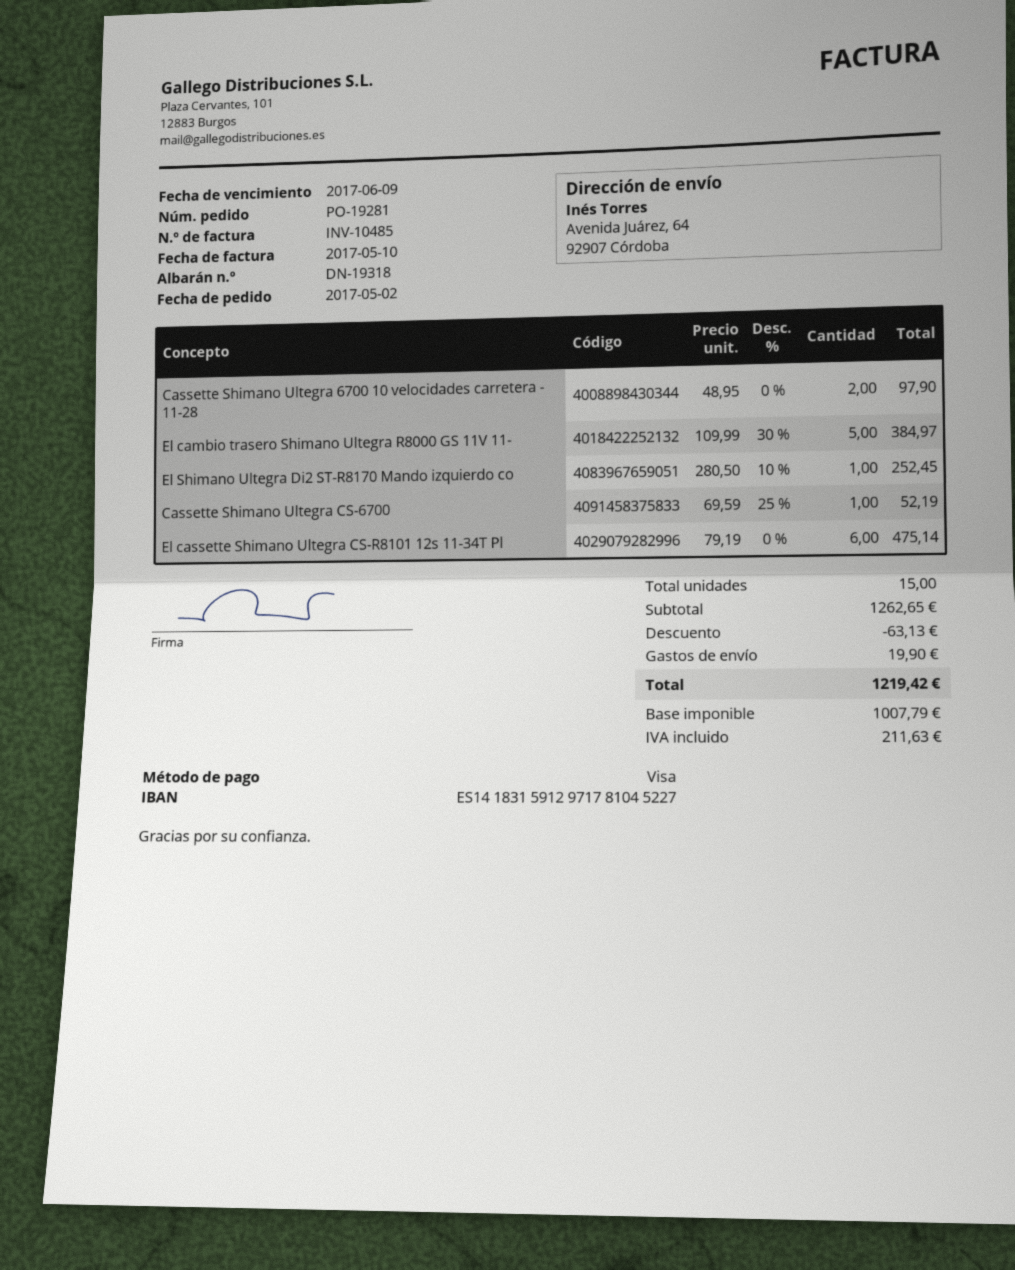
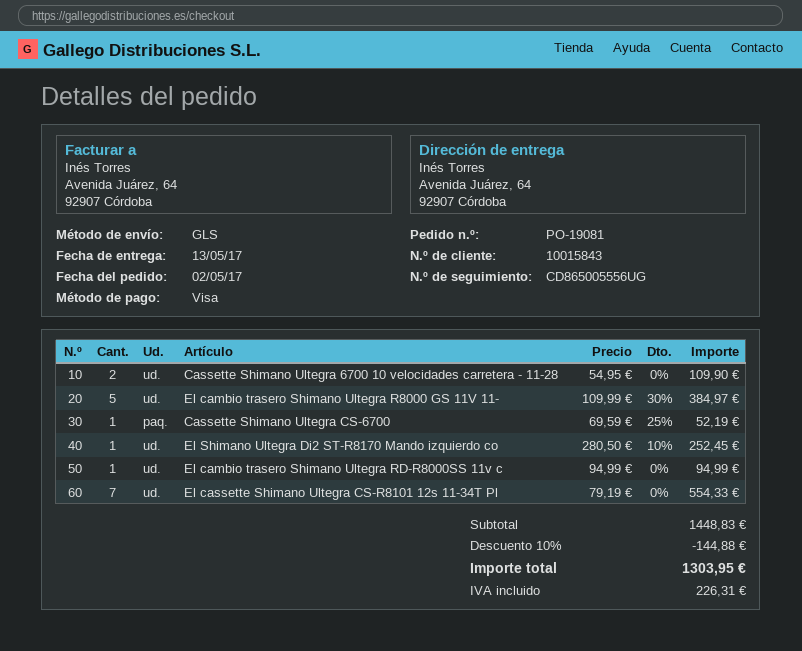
order number: PO-19281 -> PO-19081
Cassette Shimano Ultegra 6700 10 velocidades carretera - 11-28: 2 x 48.95 = 97.90 -> 2 x 54.95 = 109.90
El cassette Shimano Ultegra CS-R8101 12s 11-34T Pl: 6 x 79.19 = 475.14 -> 7 x 79.19 = 554.33
El cambio trasero Shimano Ultegra RD-R8000SS 11v c: none -> 1 x 94.99 = 94.99
subtotal: 1262.65 -> 1448.83
discount: 63.13 -> 144.88
shipping: 19.90 -> none
tax: 211.63 -> 226.31
total: 1219.42 -> 1303.95

